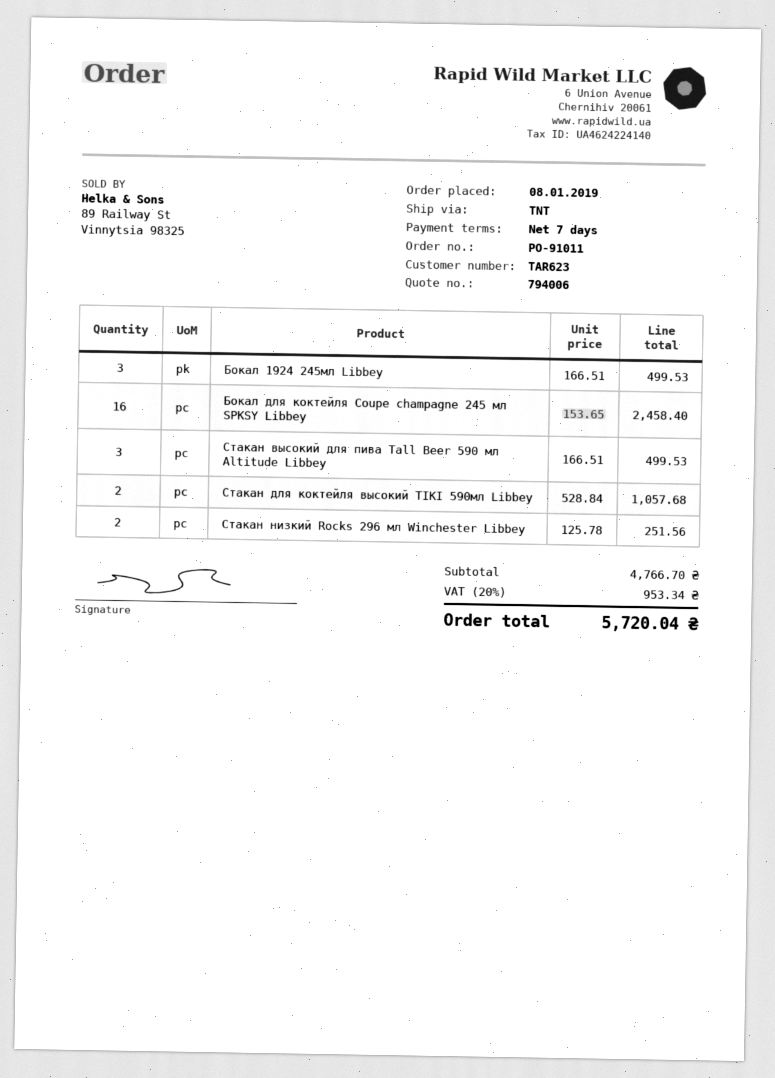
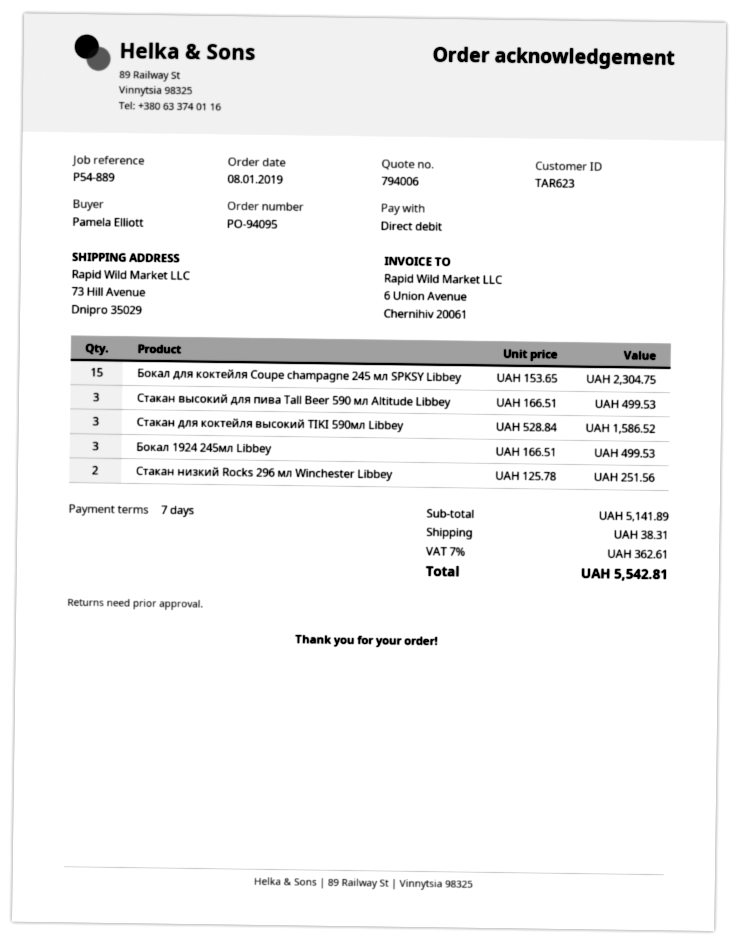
order number: PO-91011 -> PO-94095
Бокал для коктейля Coupe champagne 245 мл SPKSY Libbey: 16 x 153.65 = 2458.40 -> 15 x 153.65 = 2304.75
Стакан для коктейля высокий TIKI 590мл Libbey: 2 x 528.84 = 1057.68 -> 3 x 528.84 = 1586.52
subtotal: 4766.70 -> 5141.89
shipping: none -> 38.31
tax: 20% = 953.34 -> 7% = 362.61
total: 5720.04 -> 5542.81

